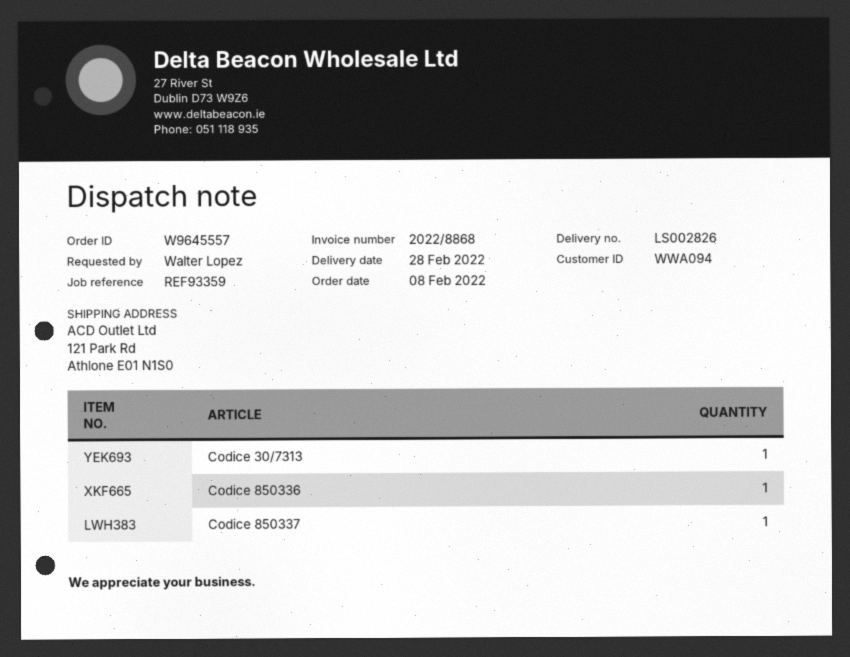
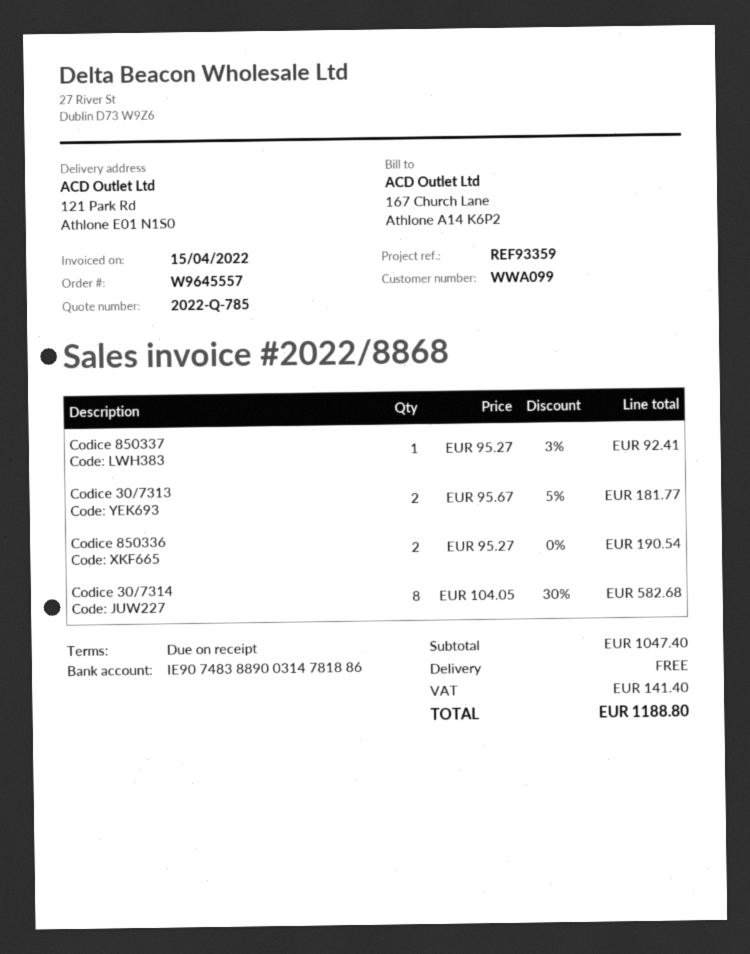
customer number: WWA094 -> WWA099
Codice 30/7313: 1 -> 2
Codice 850336: 1 -> 2
Codice 30/7314: none -> 8

